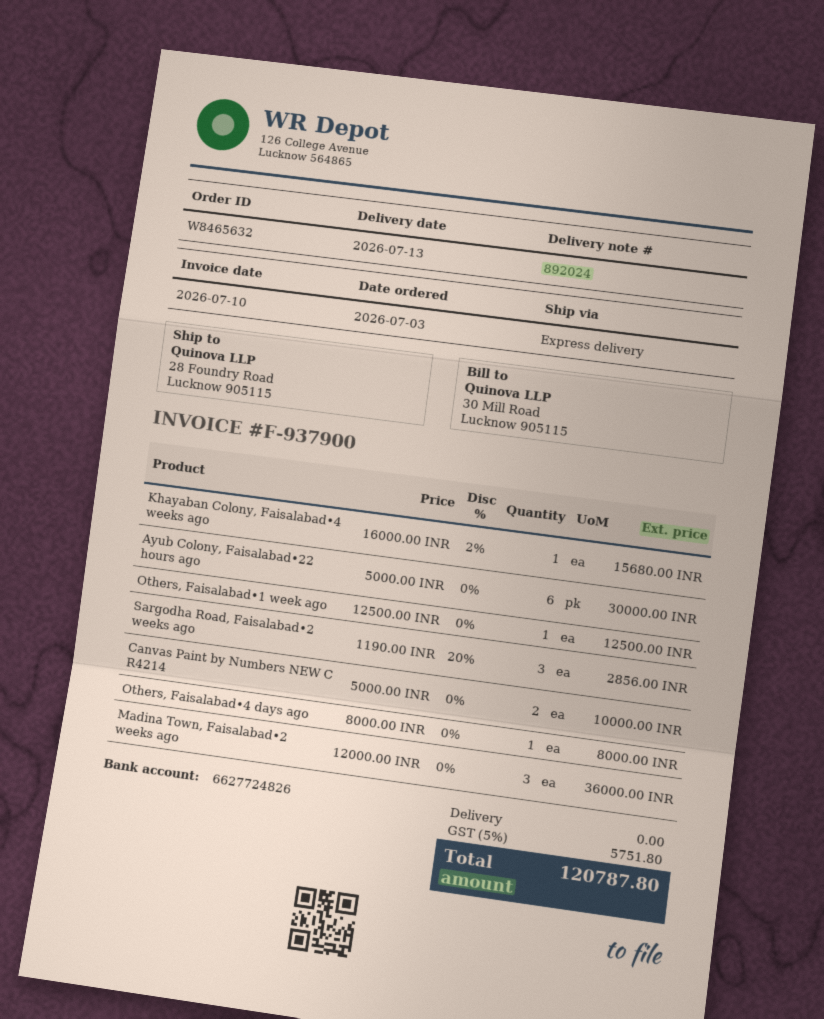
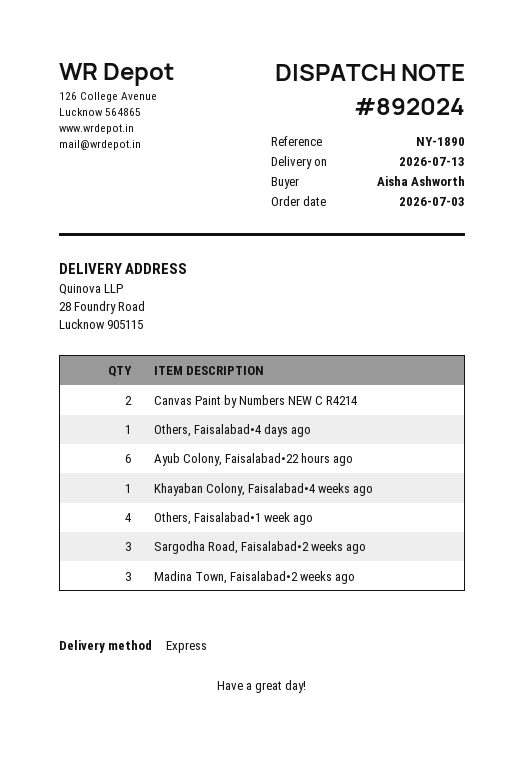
Others, Faisalabad•1 week ago: 1 -> 4

